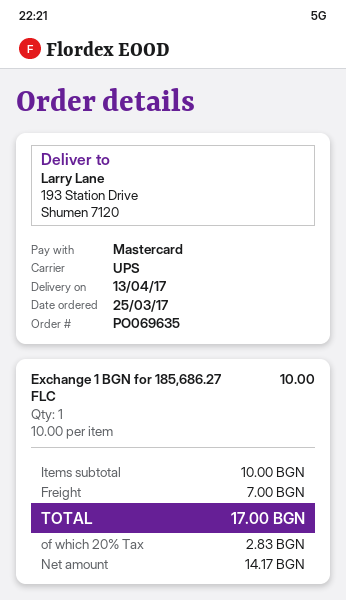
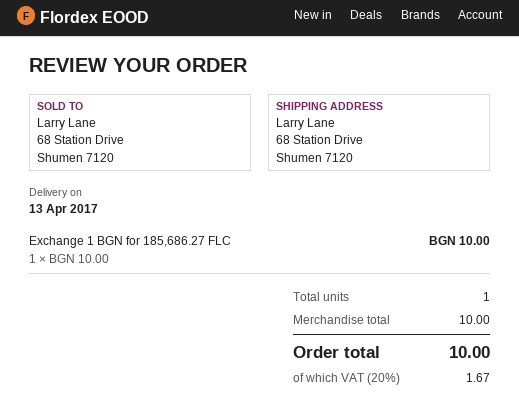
ship to: 193 Station Drive, Shumen 7120 -> 68 Station Drive, Shumen 7120
shipping: 7.00 -> none
tax: 20% = 2.83 -> 20% = 1.67
total: 17.00 -> 10.00

